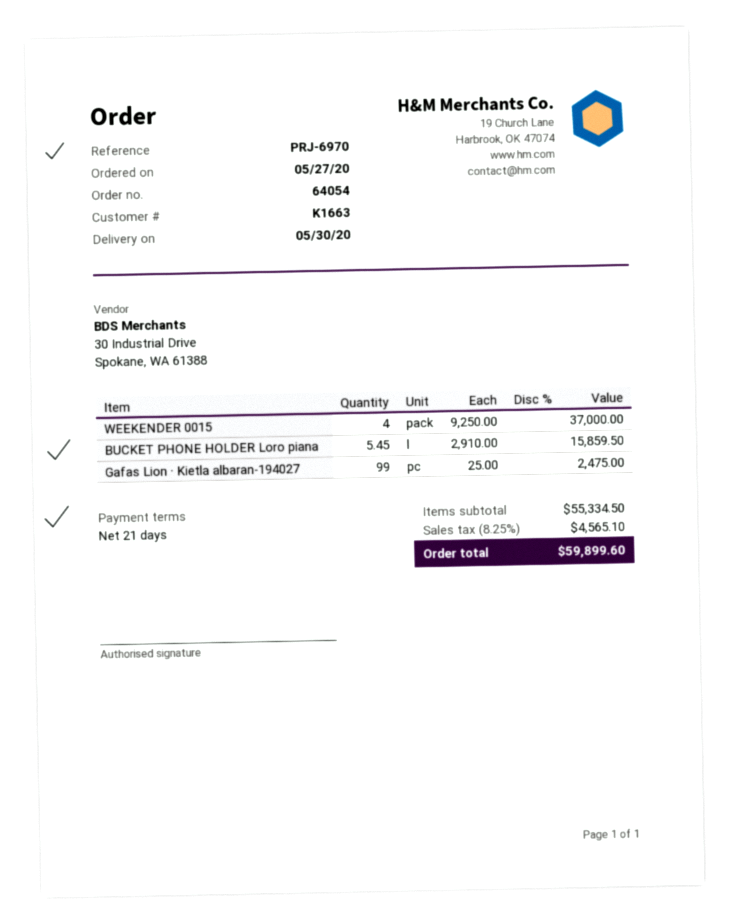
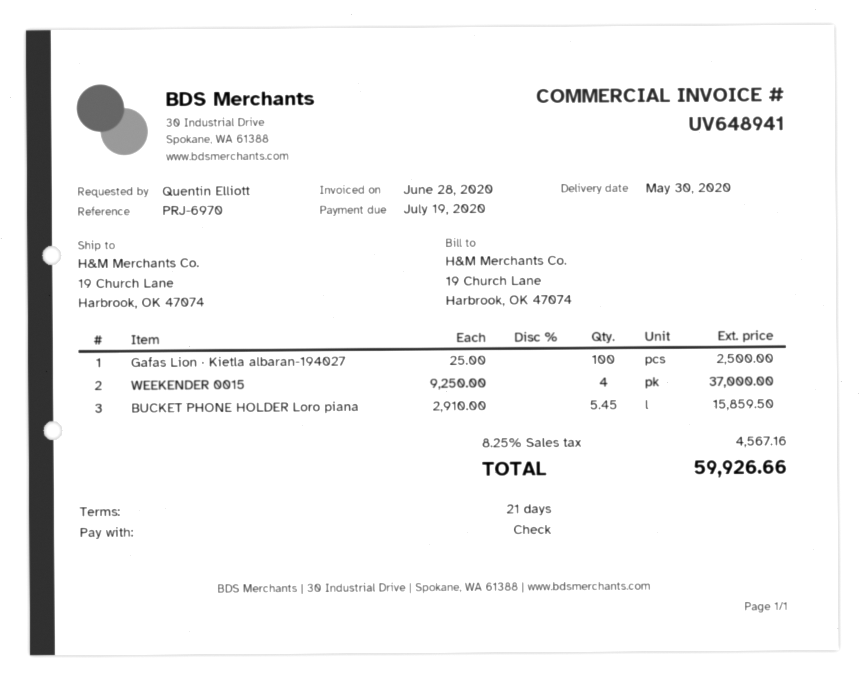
Gafas Lion · Kietla albaran-194027: 99 x 25.00 = 2475.00 -> 100 x 25.00 = 2500.00
tax: 8.25% = 4565.10 -> 8.25% = 4567.16
total: 59899.60 -> 59926.66

